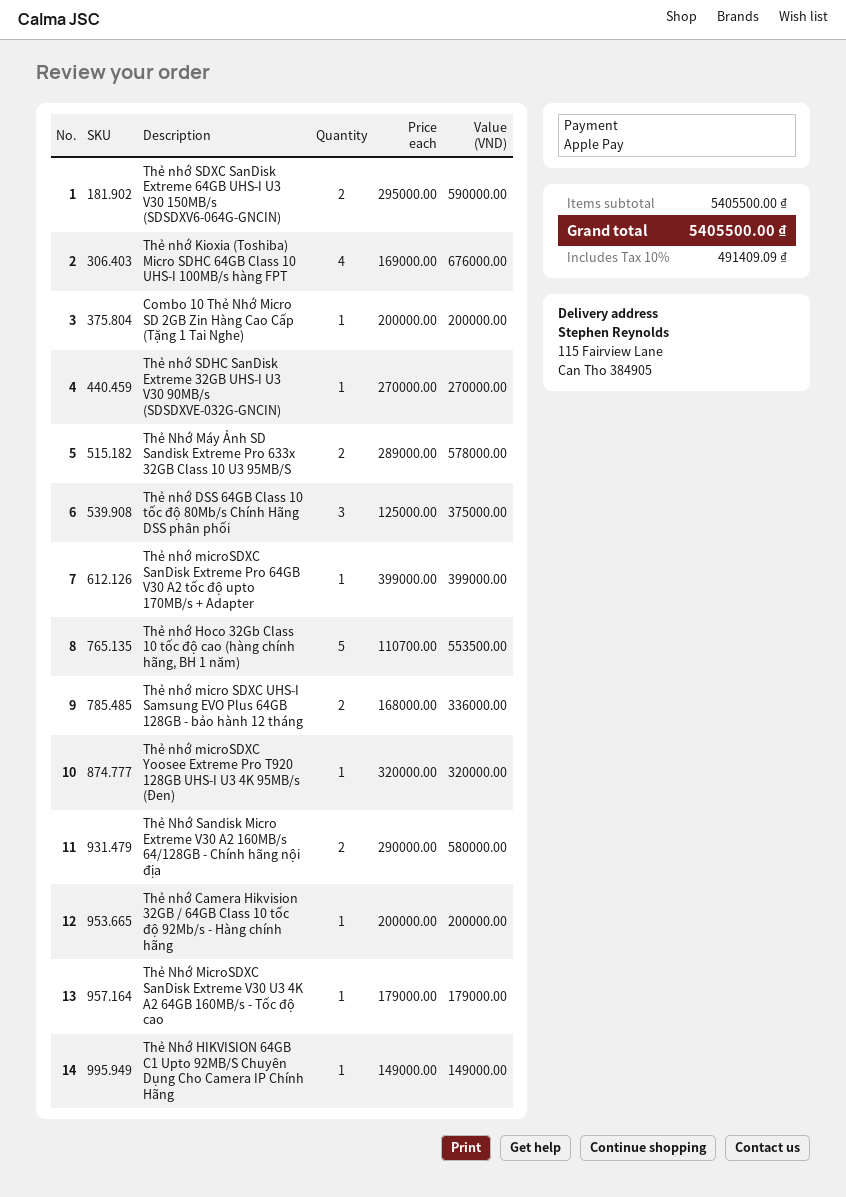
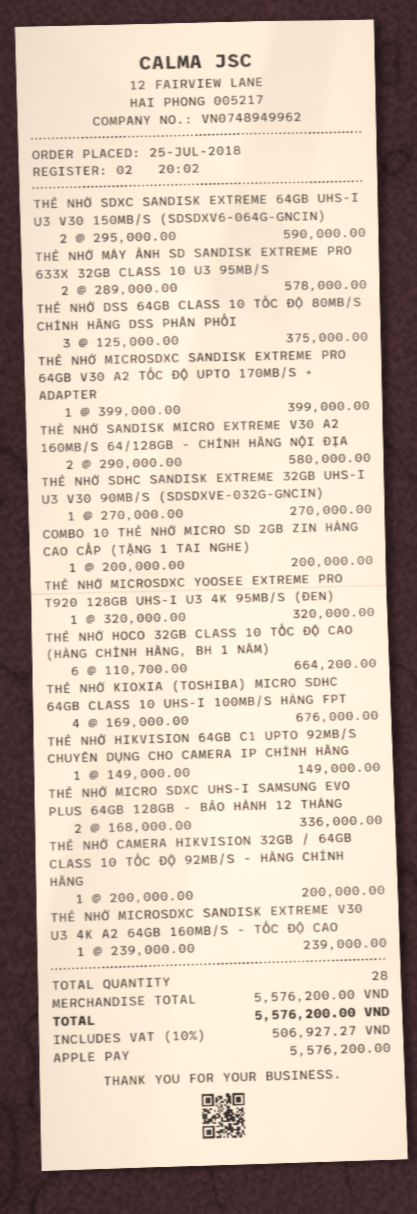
Thẻ nhớ Hoco 32Gb Class 10 tốc độ cao (hàng chính hãng, BH 1 năm): 5 x 110700.00 = 553500.00 -> 6 x 110700.00 = 664200.00
Thẻ Nhớ MicroSDXC SanDisk Extreme V30 U3 4K A2 64GB 160MB/s - Tốc độ cao: 1 x 179000.00 = 179000.00 -> 1 x 239000.00 = 239000.00
subtotal: 5405500.00 -> 5576200.00
tax: 10% = 491409.09 -> 10% = 506927.27
total: 5405500.00 -> 5576200.00

